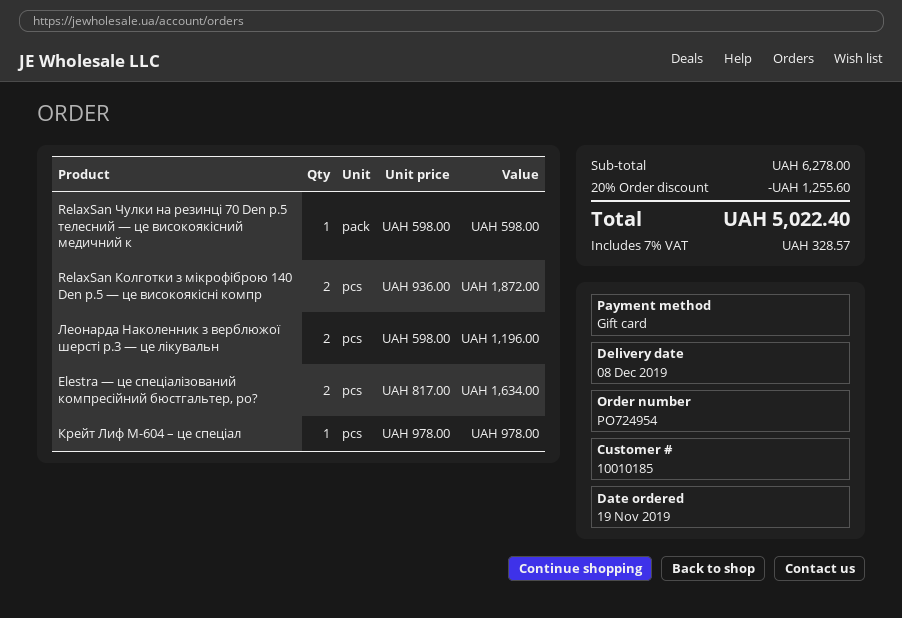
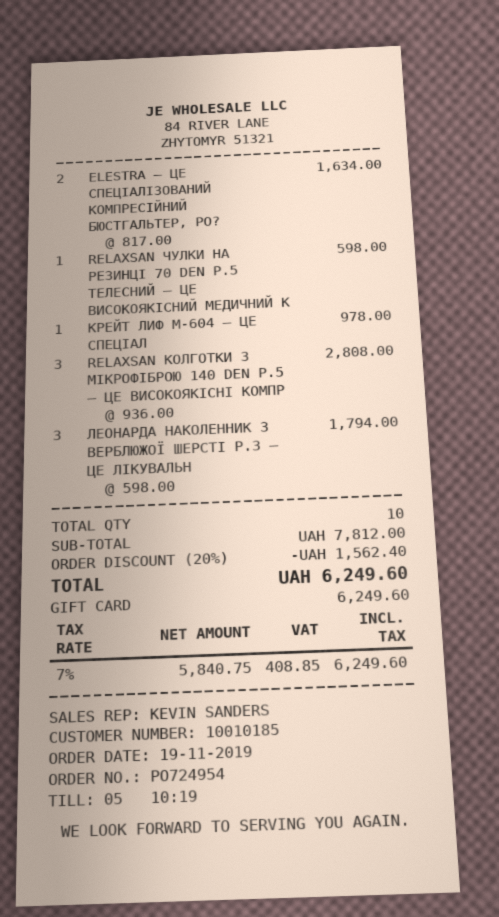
RelaxSan Колготки з мікрофіброю 140 Den р.5 — це високоякісні компр: 2 x 936.00 = 1872.00 -> 3 x 936.00 = 2808.00
Леонарда Наколенник з верблюжої шерсті р.3 — це лікувальн: 2 x 598.00 = 1196.00 -> 3 x 598.00 = 1794.00
subtotal: 6278.00 -> 7812.00
discount: 20% = 1255.60 -> 20% = 1562.40
tax: 7% = 328.57 -> 7% = 408.85
total: 5022.40 -> 6249.60

